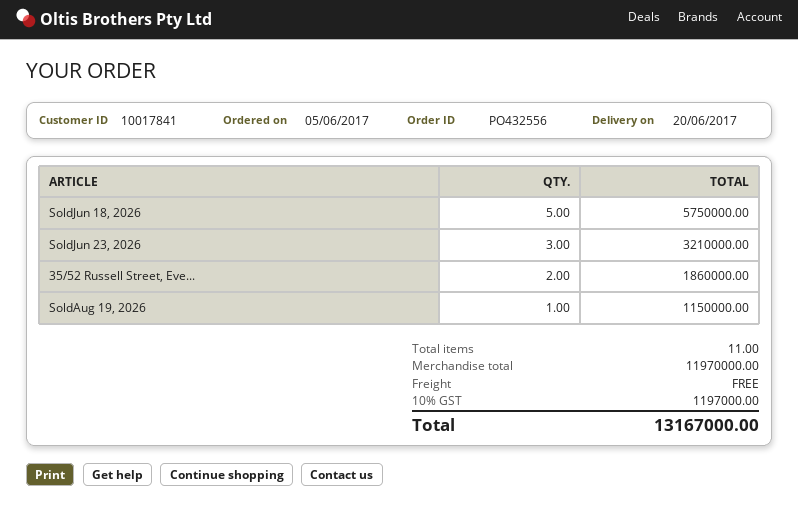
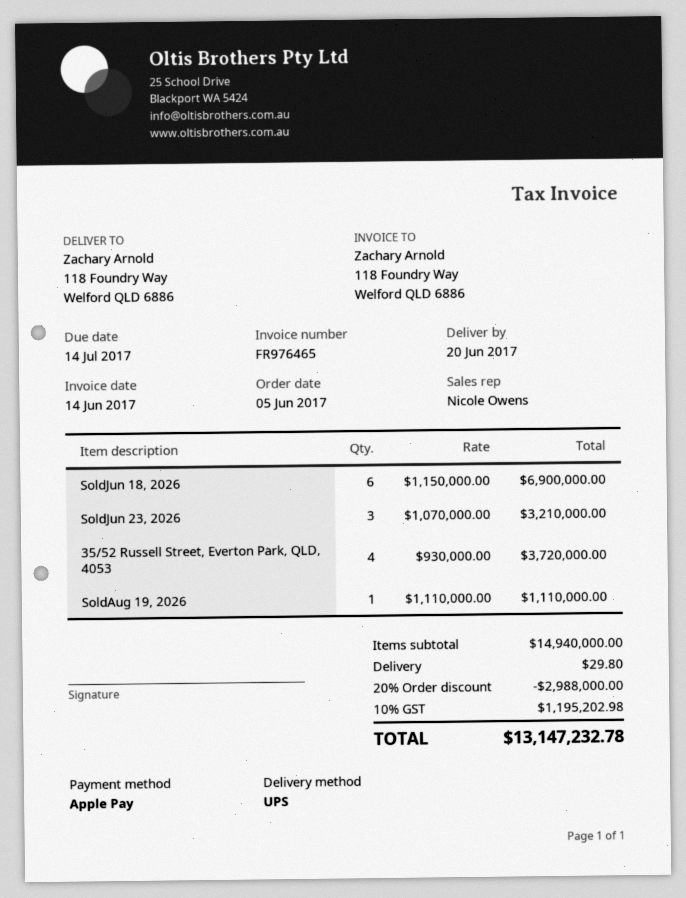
SoldJun 18, 2026: 5 for 5750000.00 -> 6 for 6900000.00
35/52 Russell Street, Eve...: 2 for 1860000.00 -> 4 for 3720000.00
SoldAug 19, 2026: 1 for 1150000.00 -> 1 for 1110000.00
subtotal: 11970000.00 -> 14940000.00
discount: none -> 20% = 2988000.00
shipping: 0.00 -> 29.80
tax: 10% = 1197000.00 -> 10% = 1195202.98
total: 13167000.00 -> 13147232.78

